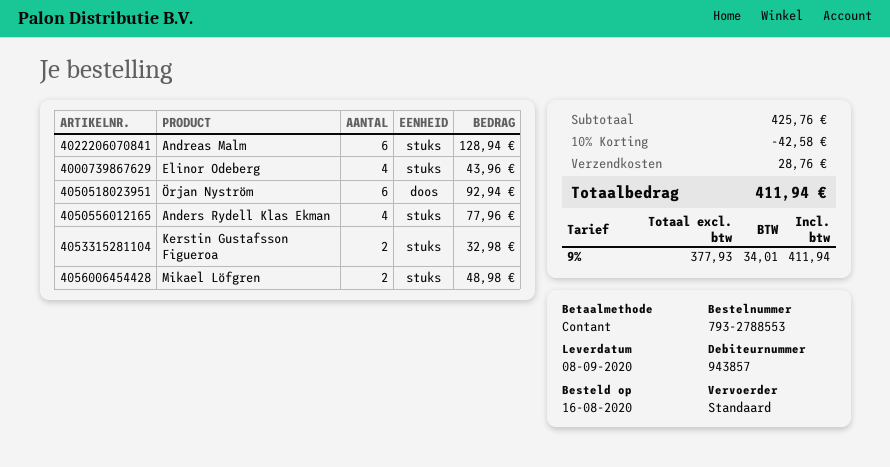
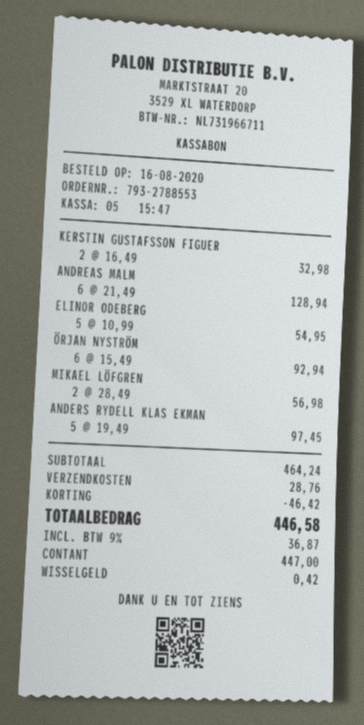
Elinor Odeberg: 4 for 43.96 -> 5 for 54.95
Anders Rydell Klas Ekman: 4 for 77.96 -> 5 for 97.45
Mikael Löfgren: 2 for 48.98 -> 2 for 56.98
subtotal: 425.76 -> 464.24
discount: 42.58 -> 46.42
tax: 9% = 34.01 -> 9% = 36.87
total: 411.94 -> 446.58

